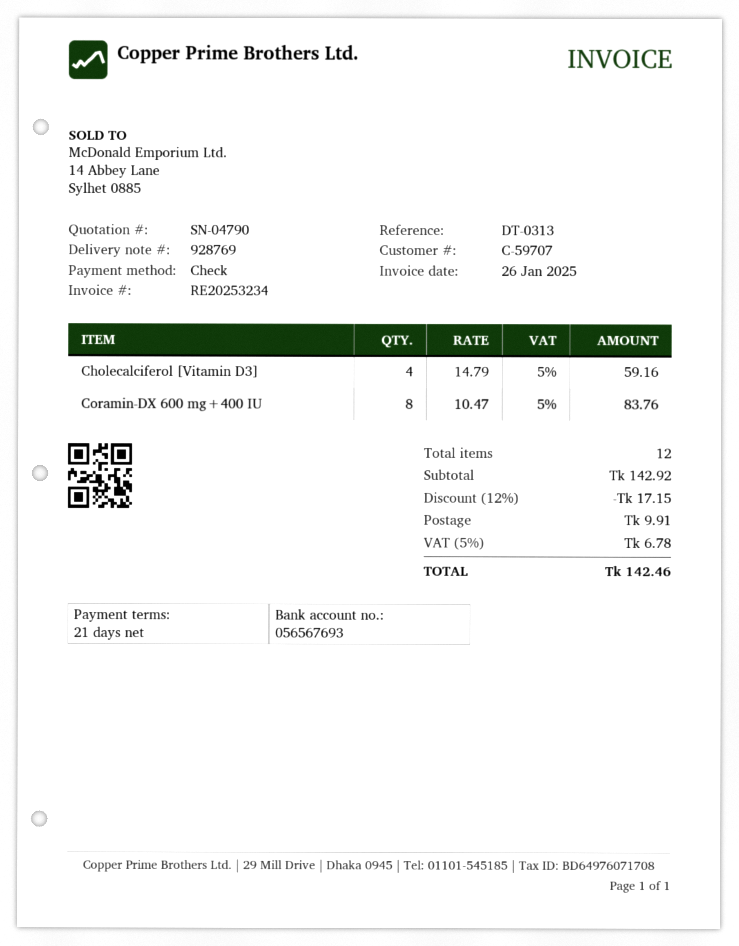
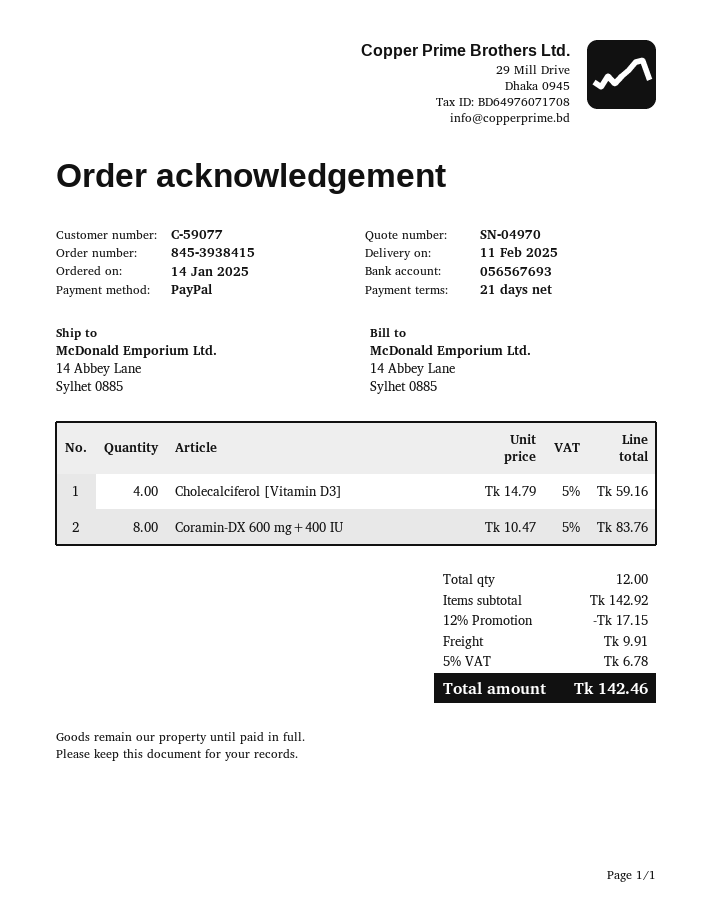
quote number: SN-04790 -> SN-04970
customer number: C-59707 -> C-59077
payment method: cheque -> PayPal

